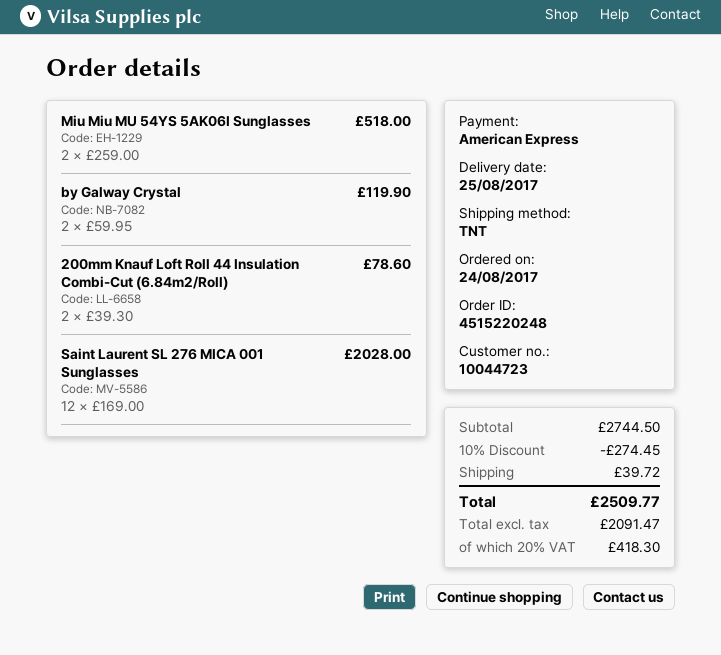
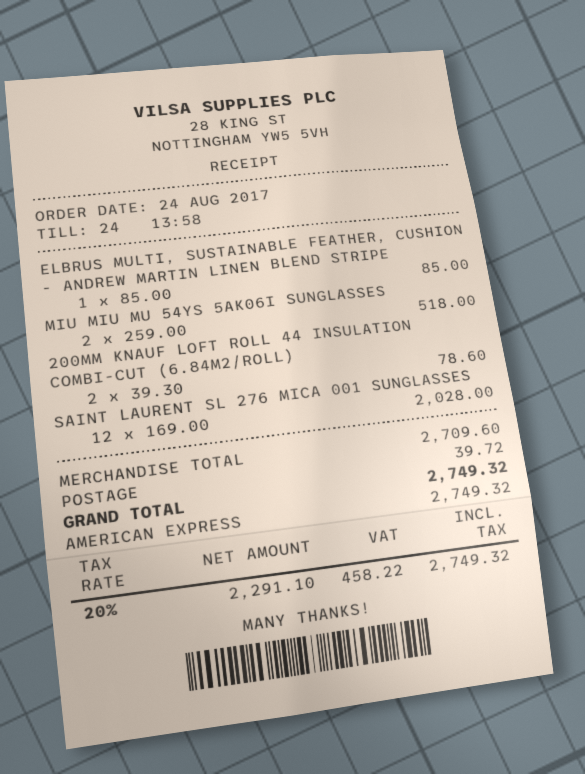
by Galway Crystal: 2 x 59.95 = 119.90 -> none
ELBRUS MULTI, SUSTAINABLE FEATHER, CUSHION - ANDREW MARTIN LINEN BLEND STRIPE: none -> 1 x 85.00 = 85.00
subtotal: 2744.50 -> 2709.60
discount: 10% = 274.45 -> none
net: 2091.47 -> 2291.10
tax: 20% = 418.30 -> 20% = 458.22
total: 2509.77 -> 2749.32

